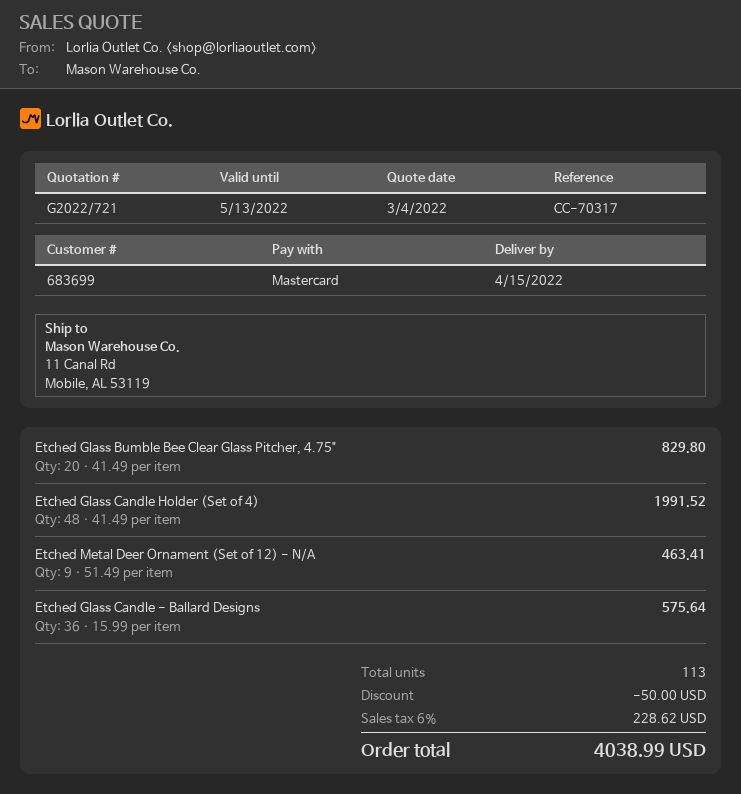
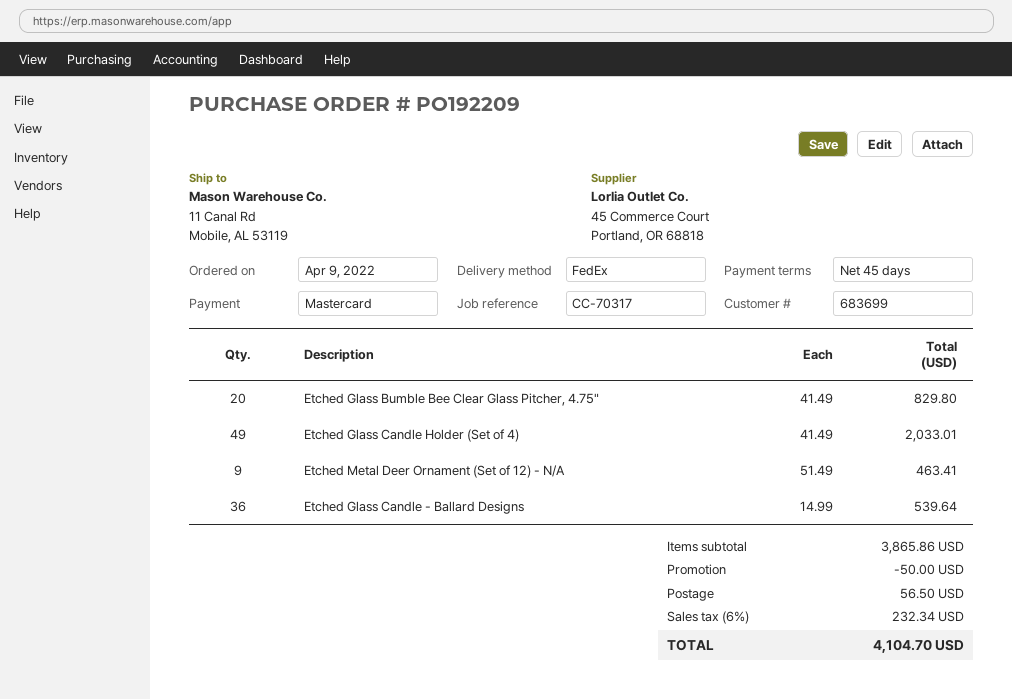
Etched Glass Candle Holder (Set of 4): 48 x 41.49 = 1991.52 -> 49 x 41.49 = 2033.01
Etched Glass Candle - Ballard Designs: 36 x 15.99 = 575.64 -> 36 x 14.99 = 539.64
shipping: none -> 56.50
tax: 6% = 228.62 -> 6% = 232.34
total: 4038.99 -> 4104.70

